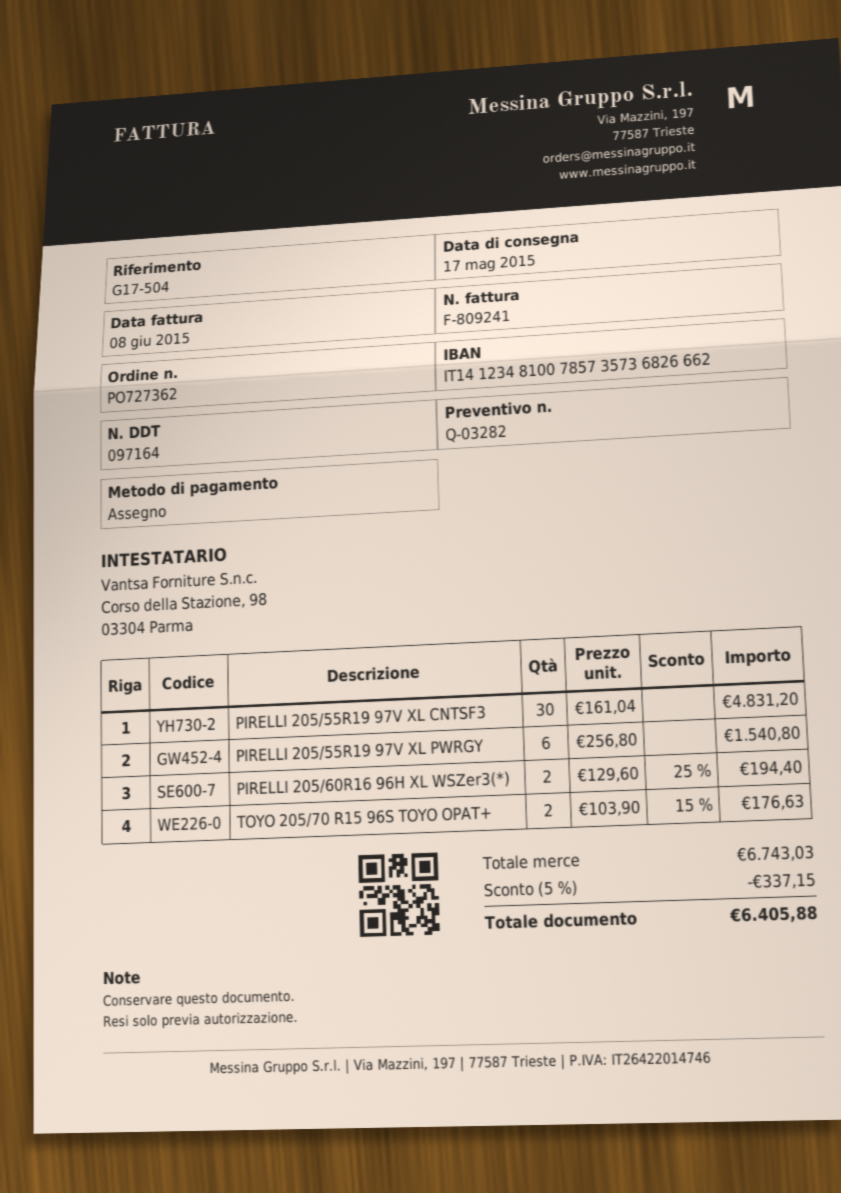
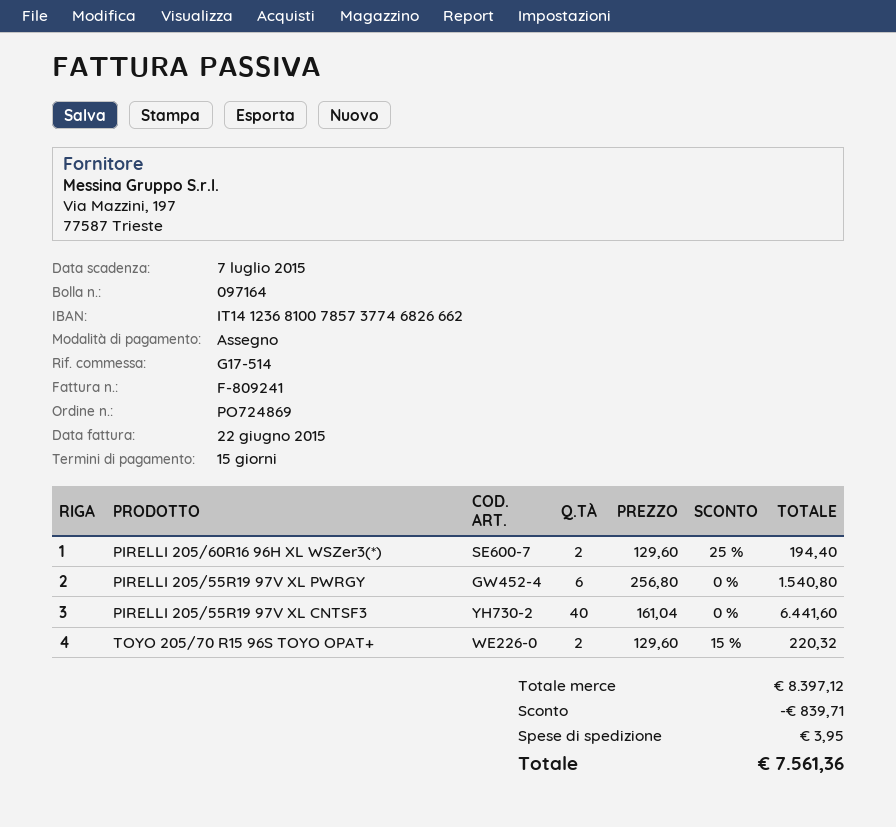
order number: PO727362 -> PO724869
invoice date: 2015-06-08 -> 2015-06-22
reference: G17-504 -> G17-514
bank account: IT1412348100785735736826662 -> IT1412368100785737746826662
PIRELLI 205/55R19 97V XL CNTSF3: 30 x 161.04 = 4831.20 -> 40 x 161.04 = 6441.60
TOYO 205/70 R15 96S TOYO OPAT+: 2 x 103.90 - 15% = 176.63 -> 2 x 129.60 - 15% = 220.32
subtotal: 6743.03 -> 8397.12
discount: 337.15 -> 839.71
shipping: none -> 3.95
total: 6405.88 -> 7561.36

